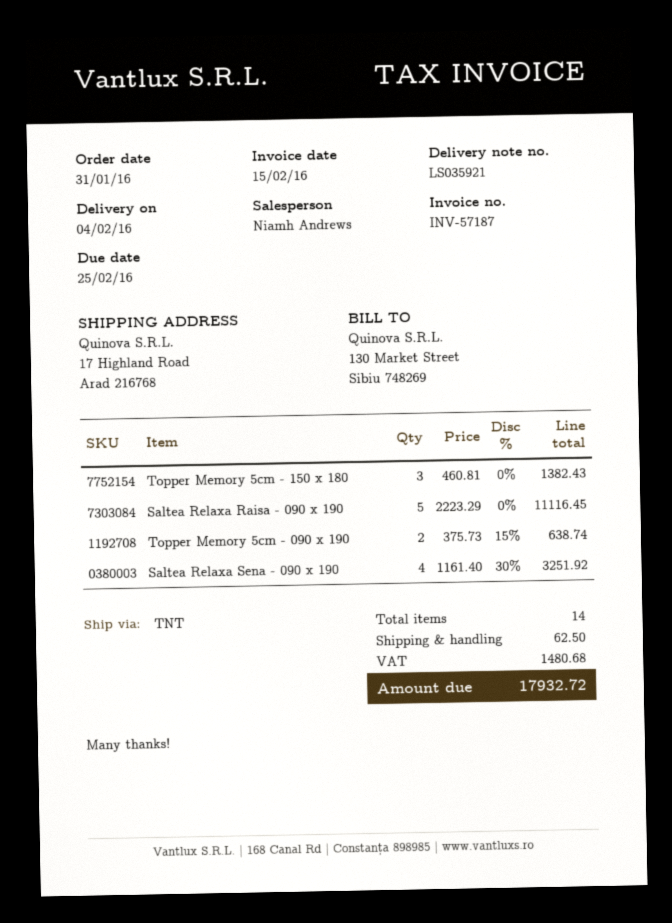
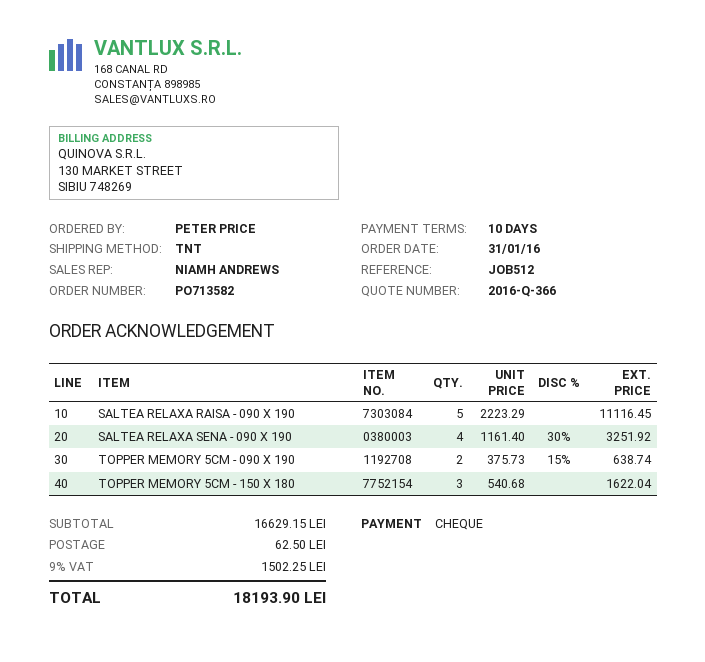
Topper Memory 5cm - 150 x 180: 3 x 460.81 = 1382.43 -> 3 x 540.68 = 1622.04
tax: 1480.68 -> 1502.25
total: 17932.72 -> 18193.90

